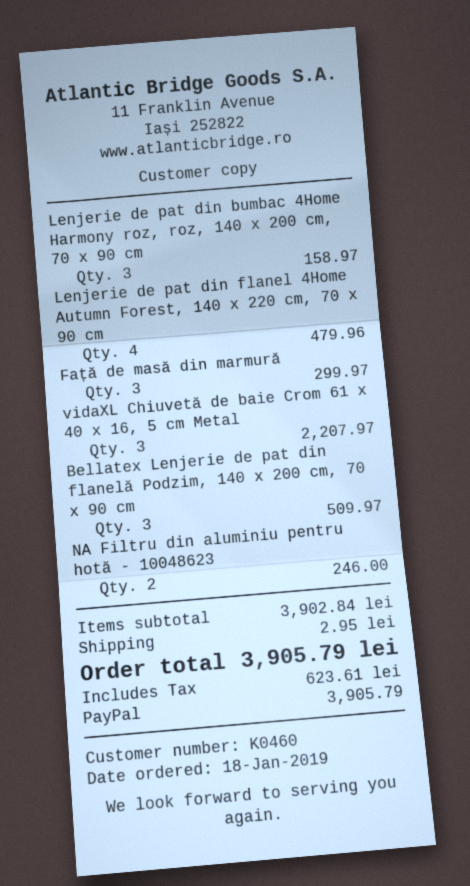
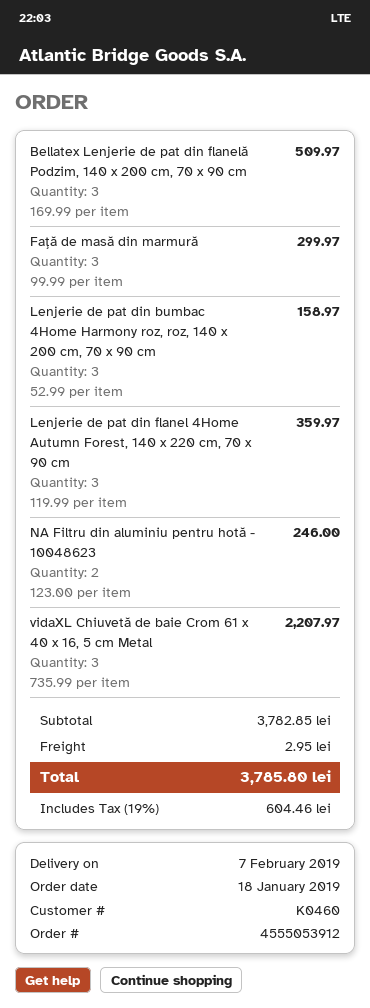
Lenjerie de pat din flanel 4Home Autumn Forest, 140 x 220 cm, 70 x 90 cm: 4 for 479.96 -> 3 for 359.97
subtotal: 3902.84 -> 3782.85
tax: 623.61 -> 604.46
total: 3905.79 -> 3785.80

